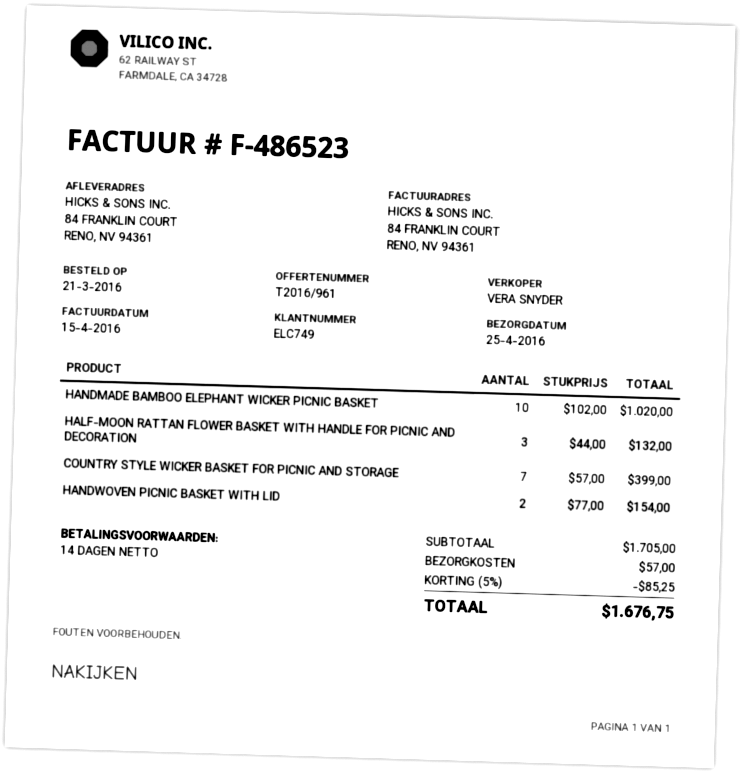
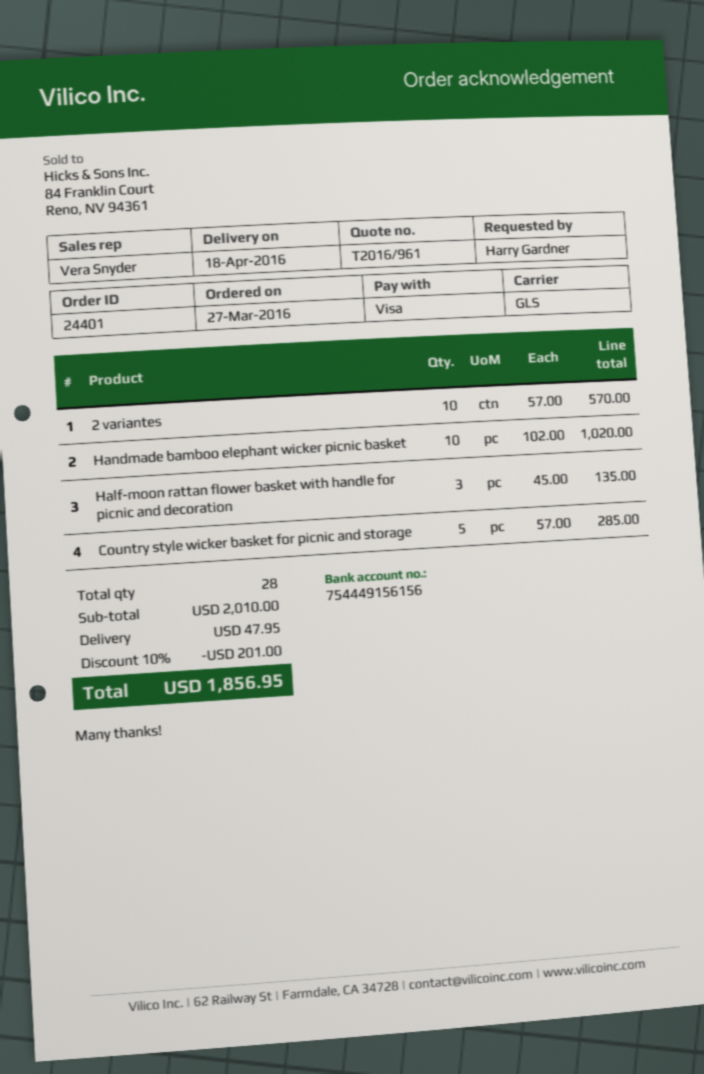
order date: 2016-03-21 -> 2016-03-27
delivery date: 2016-04-25 -> 2016-04-18
HALF-MOON RATTAN FLOWER BASKET WITH HANDLE FOR PICNIC AND DECORATION: 3 x 44.00 = 132.00 -> 3 x 45.00 = 135.00
COUNTRY STYLE WICKER BASKET FOR PICNIC AND STORAGE: 7 x 57.00 = 399.00 -> 5 x 57.00 = 285.00
HANDWOVEN PICNIC BASKET WITH LID: 2 x 77.00 = 154.00 -> none
2 variantes: none -> 10 x 57.00 = 570.00
subtotal: 1705.00 -> 2010.00
discount: 5% = 85.25 -> 10% = 201.00
shipping: 57.00 -> 47.95
total: 1676.75 -> 1856.95

